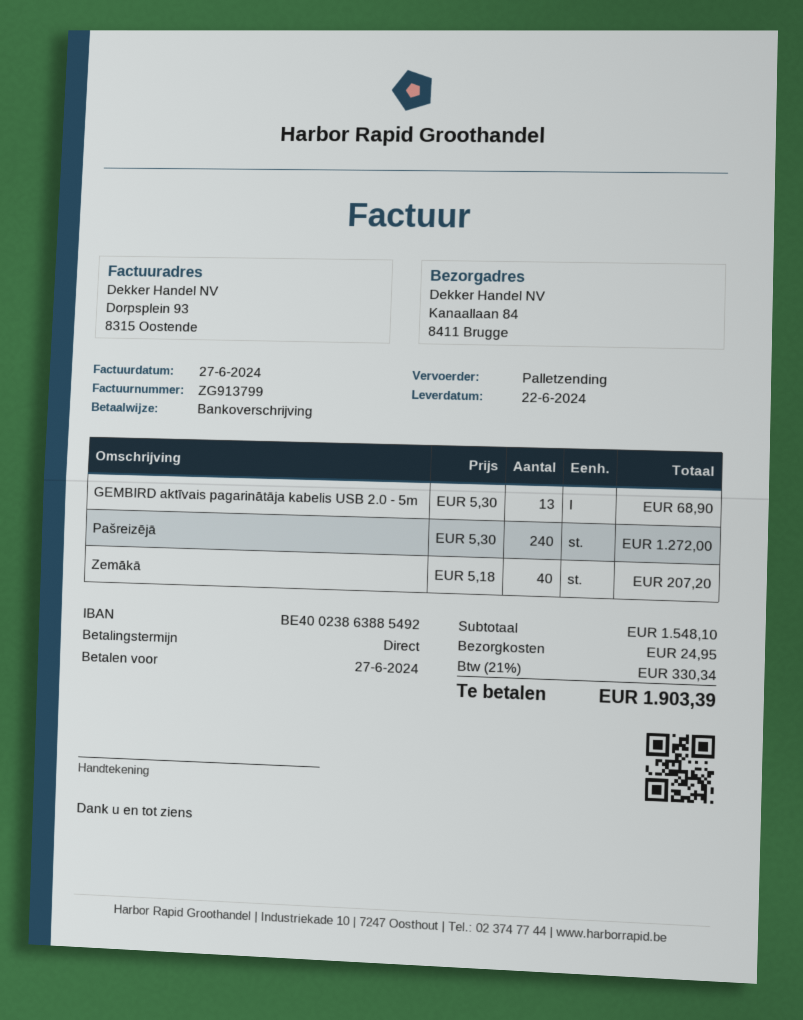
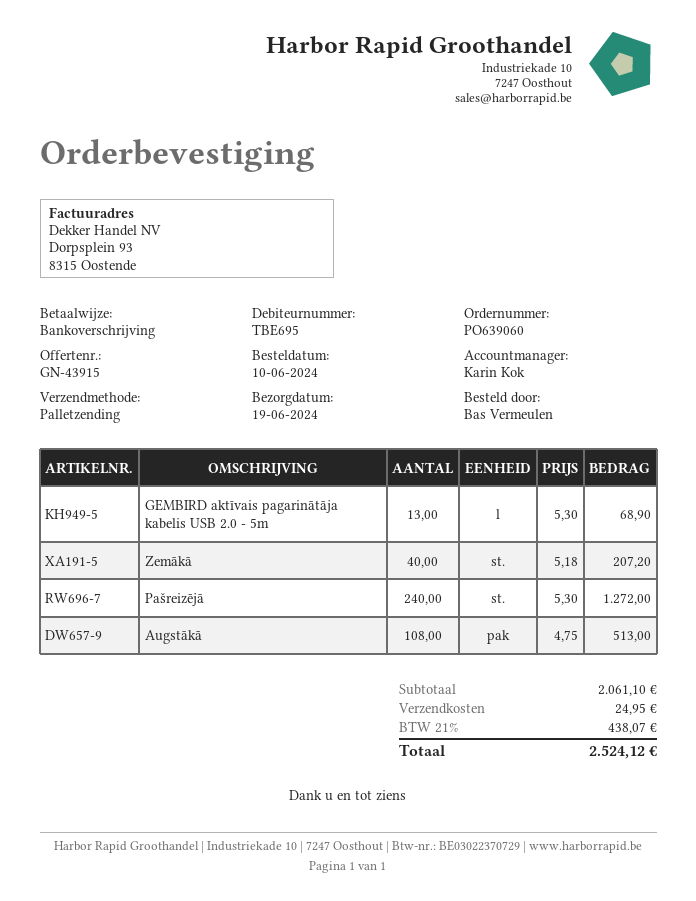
delivery date: 2024-06-22 -> 2024-06-19
Augstākā: none -> 108 x 4.75 = 513.00
subtotal: 1548.10 -> 2061.10
tax: 21% = 330.34 -> 21% = 438.07
total: 1903.39 -> 2524.12

